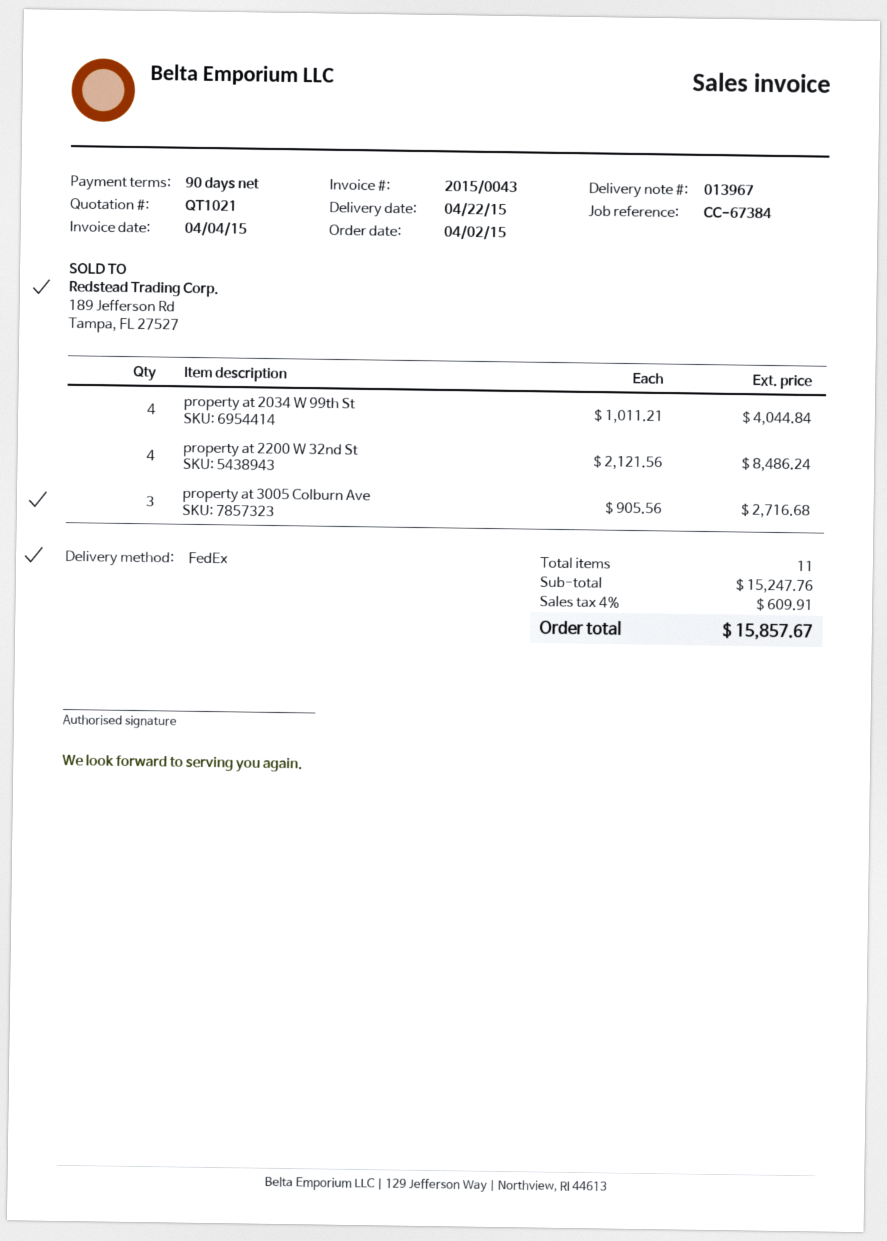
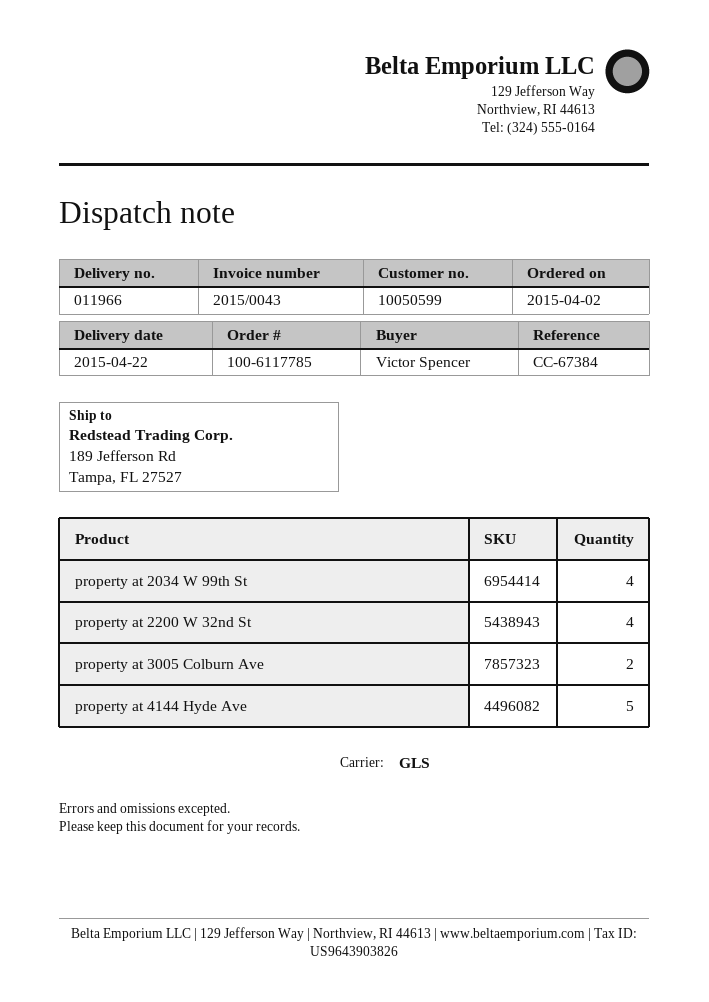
delivery note number: 013967 -> 011966
shipping method: FedEx -> GLS
property at 3005 Colburn Ave: 3 -> 2
property at 4144 Hyde Ave: none -> 5

